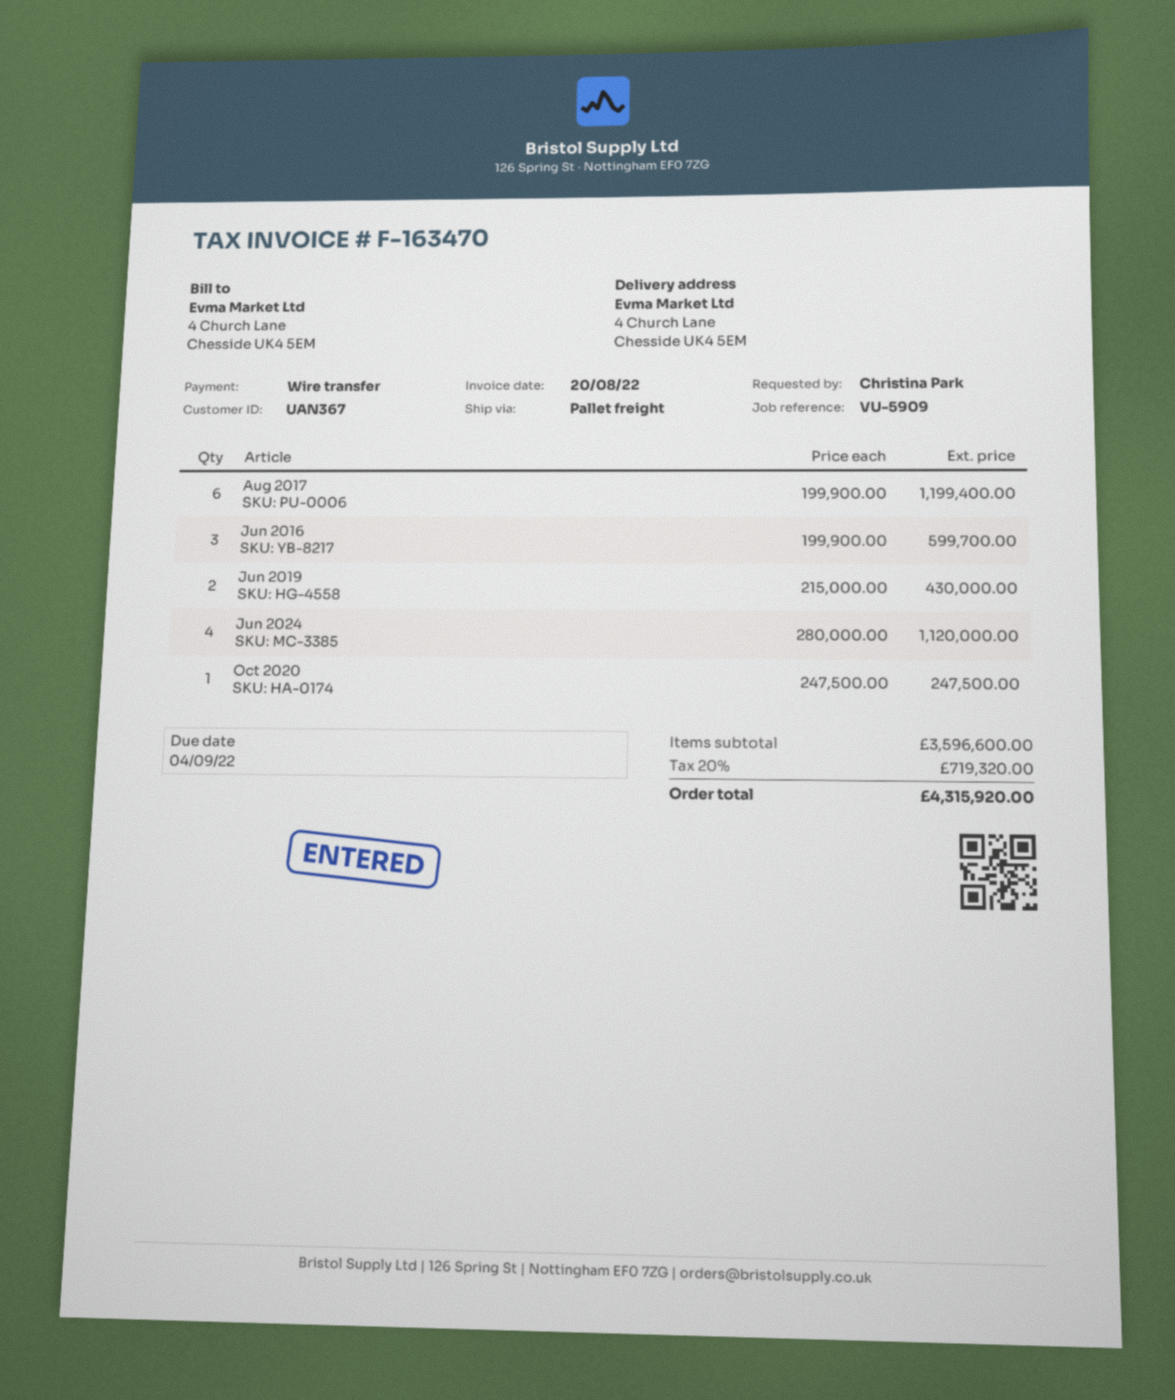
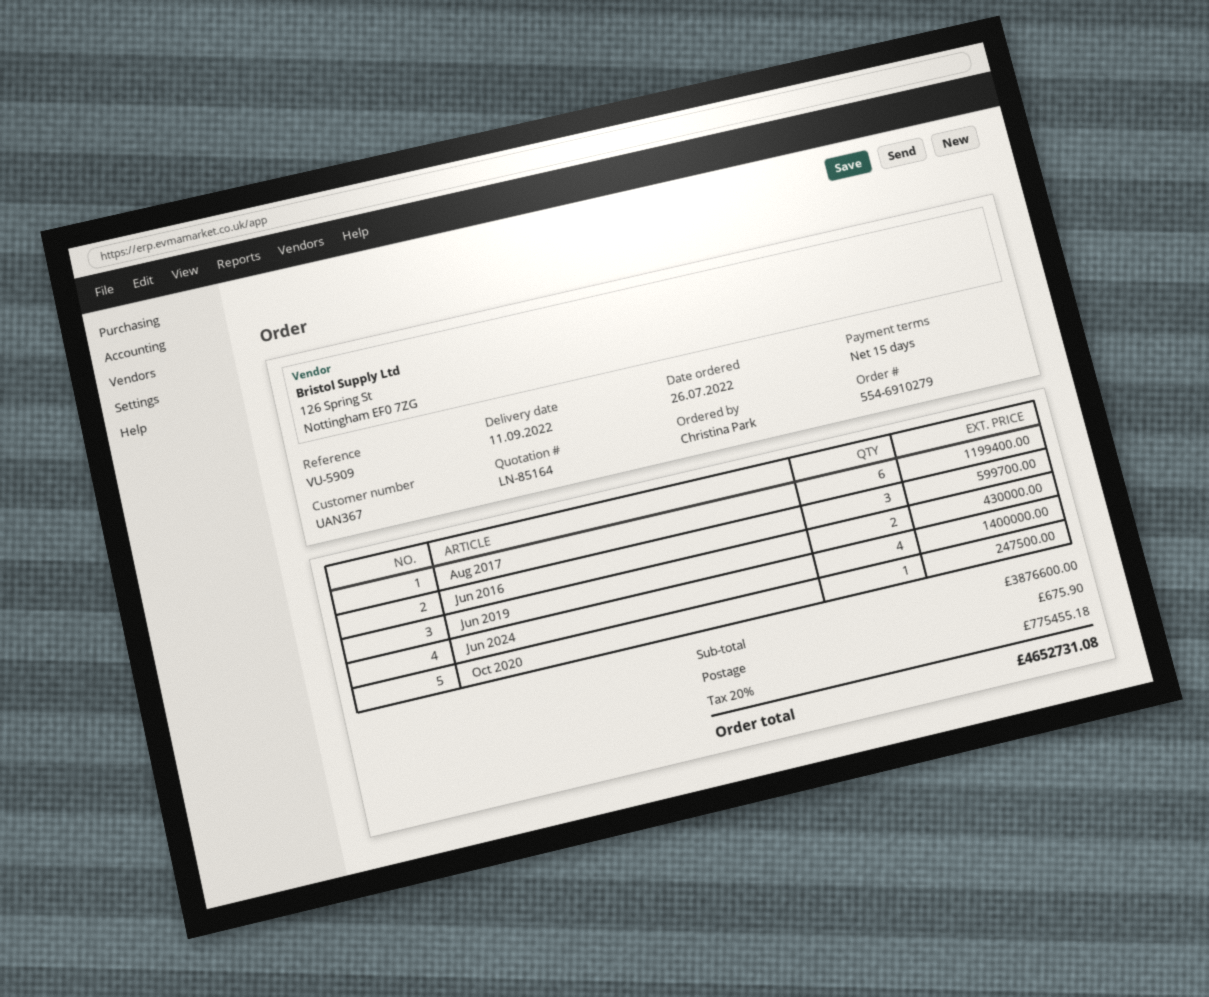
Jun 2024: 4 for 1120000.00 -> 4 for 1400000.00
subtotal: 3596600.00 -> 3876600.00
shipping: none -> 675.90
tax: 20% = 719320.00 -> 20% = 775455.18
total: 4315920.00 -> 4652731.08

